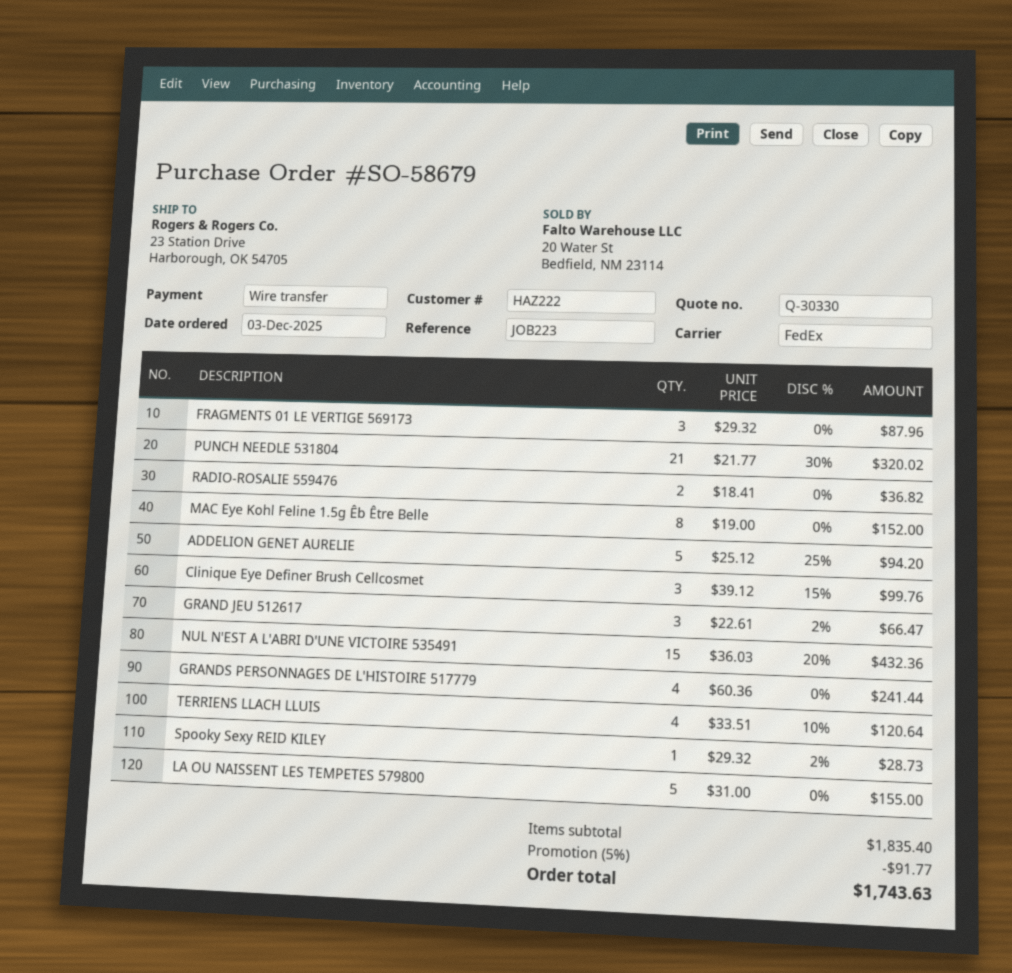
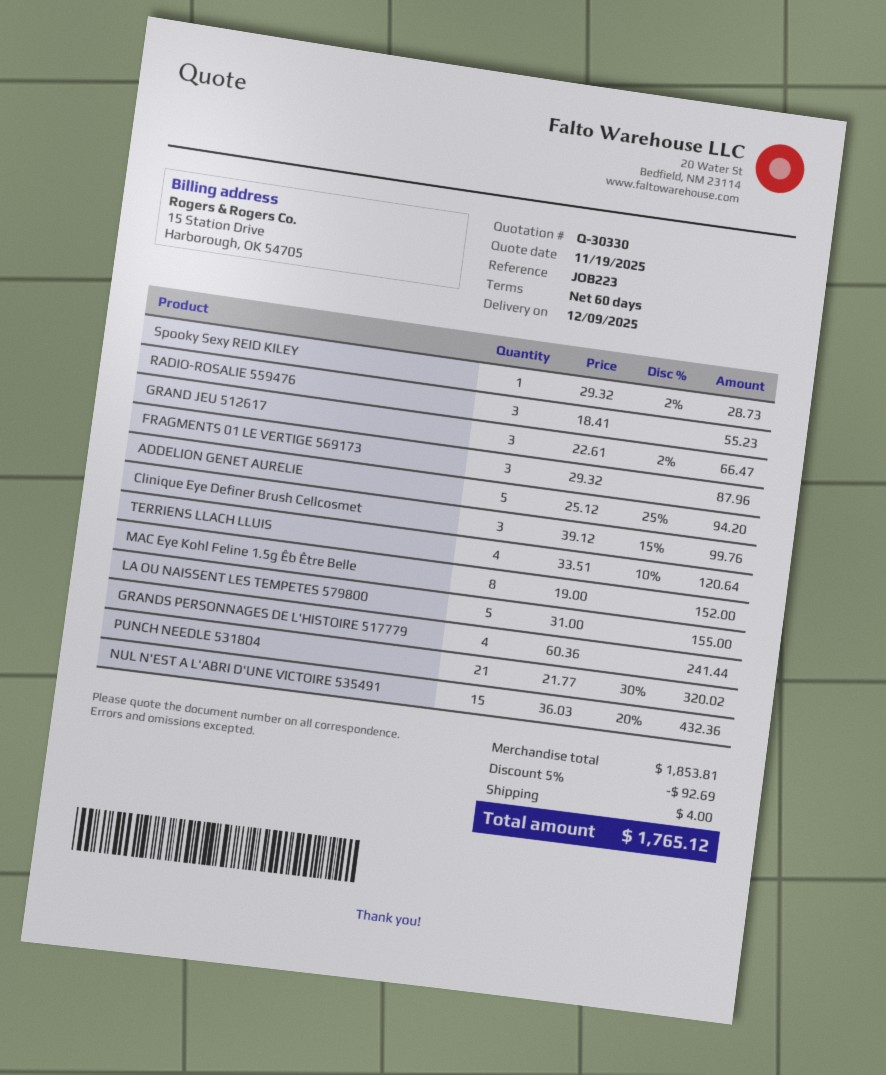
RADIO-ROSALIE 559476: 2 x 18.41 = 36.82 -> 3 x 18.41 = 55.23
subtotal: 1835.40 -> 1853.81
discount: 5% = 91.77 -> 5% = 92.69
shipping: none -> 4.00
total: 1743.63 -> 1765.12

